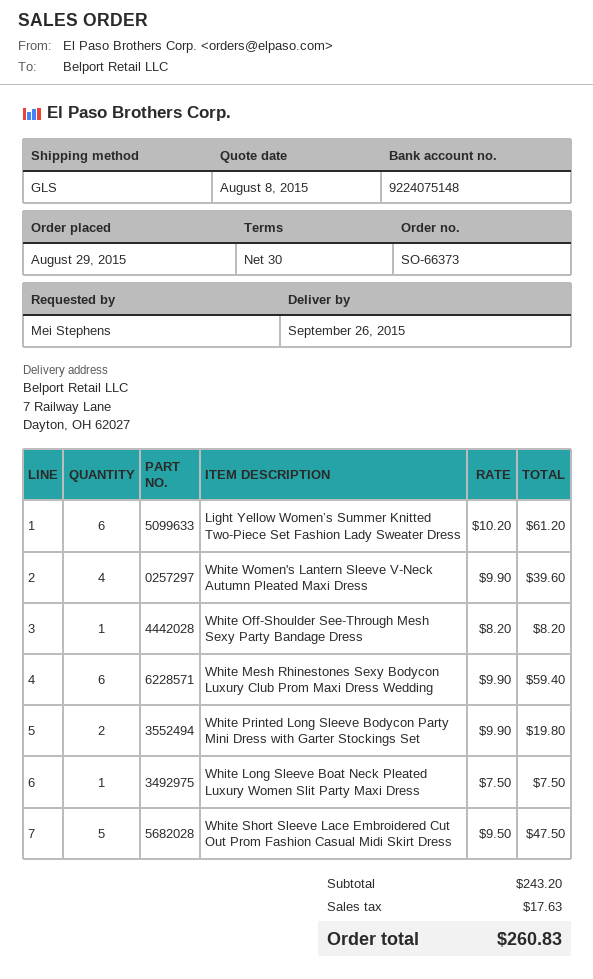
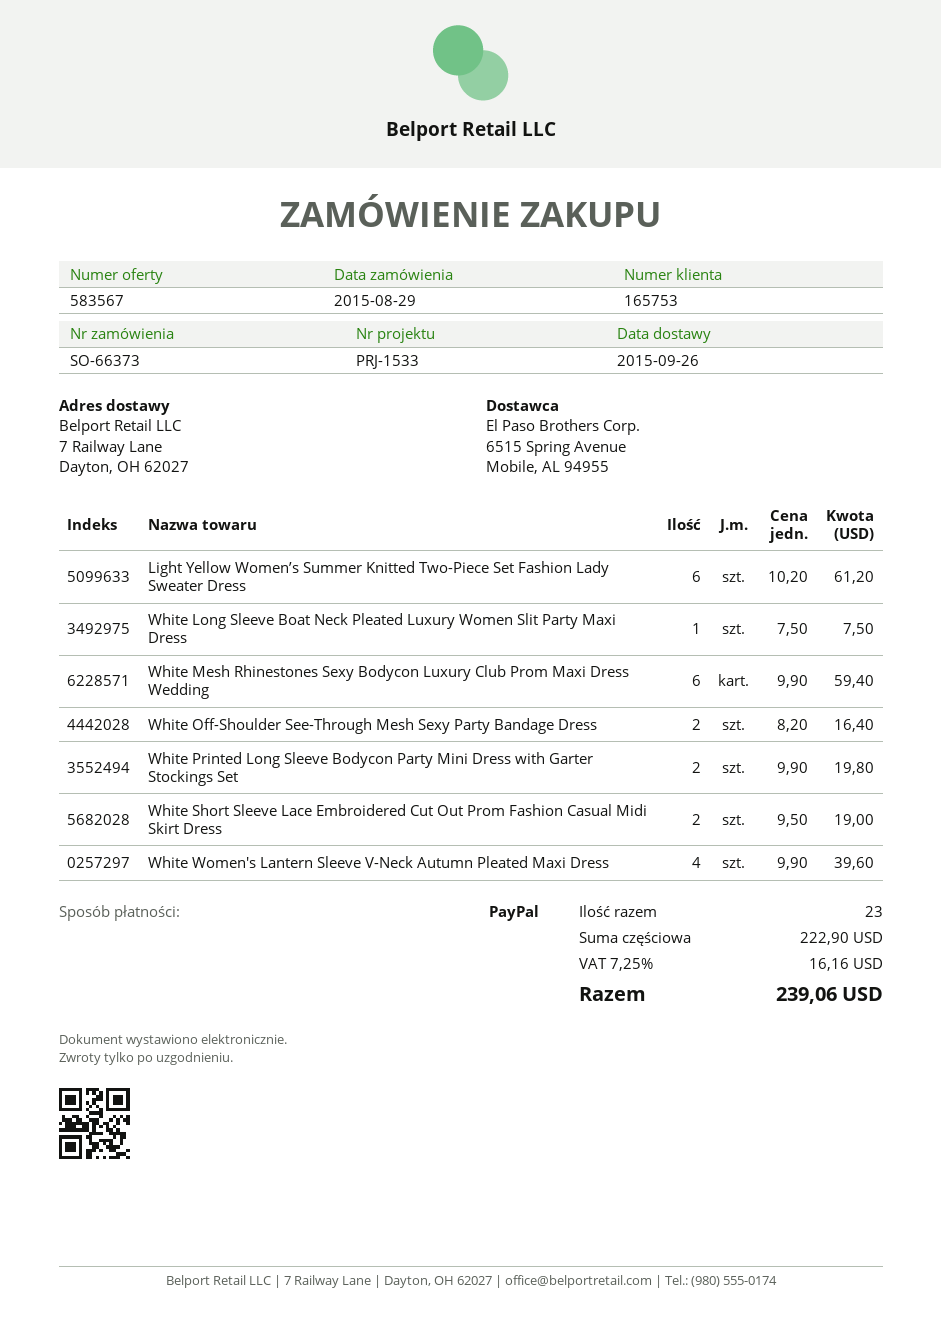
White Off-Shoulder See-Through Mesh Sexy Party Bandage Dress: 1 x 8.20 = 8.20 -> 2 x 8.20 = 16.40
White Short Sleeve Lace Embroidered Cut Out Prom Fashion Casual Midi Skirt Dress: 5 x 9.50 = 47.50 -> 2 x 9.50 = 19.00
subtotal: 243.20 -> 222.90
tax: 17.63 -> 16.16
total: 260.83 -> 239.06

